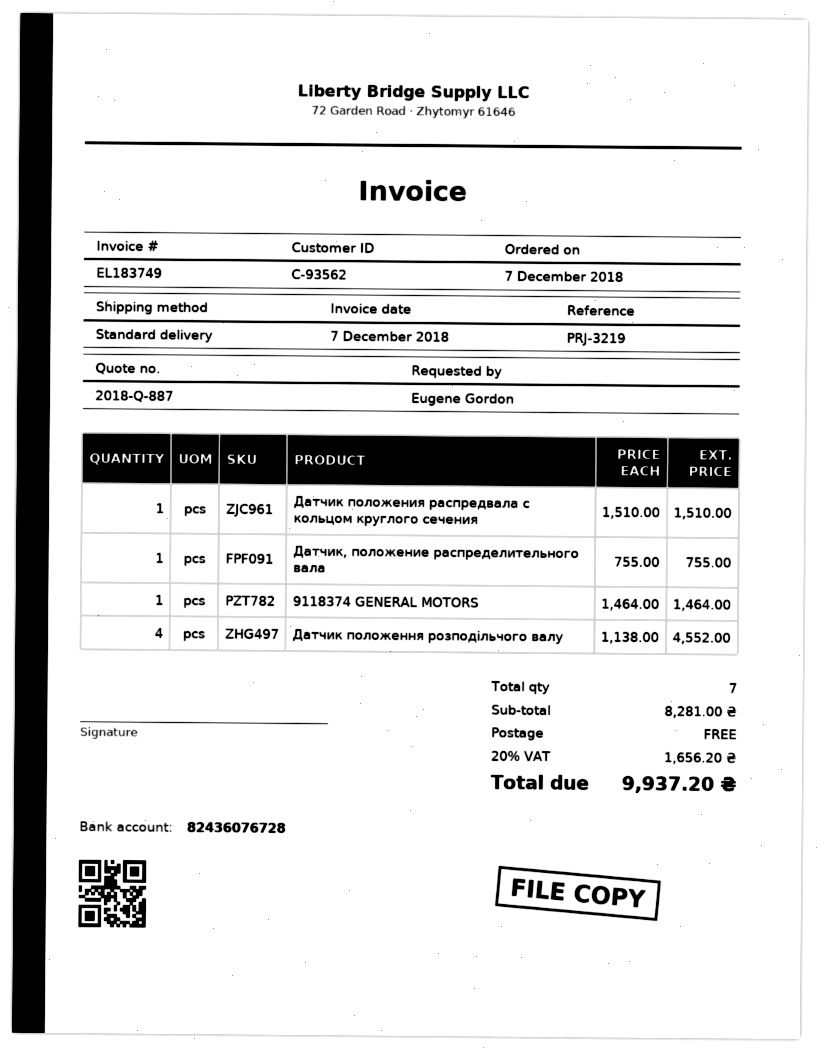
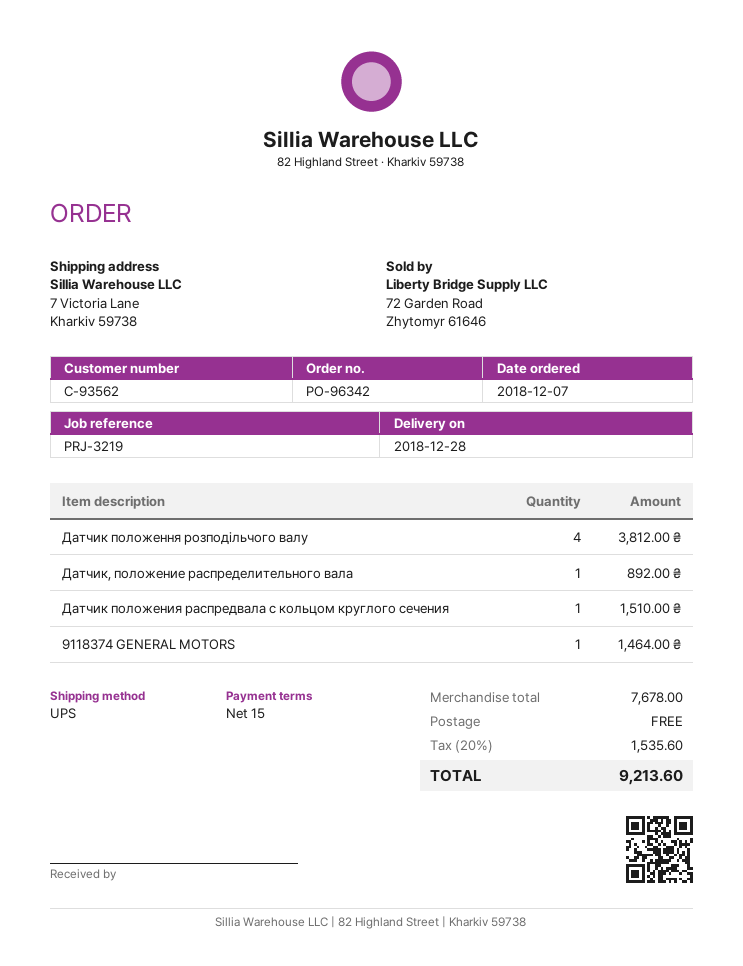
shipping method: standard -> UPS
Датчик, положение распределительного вала: 1 for 755.00 -> 1 for 892.00
Датчик положення розподільчого валу: 4 for 4552.00 -> 4 for 3812.00
subtotal: 8281.00 -> 7678.00
tax: 20% = 1656.20 -> 20% = 1535.60
total: 9937.20 -> 9213.60

